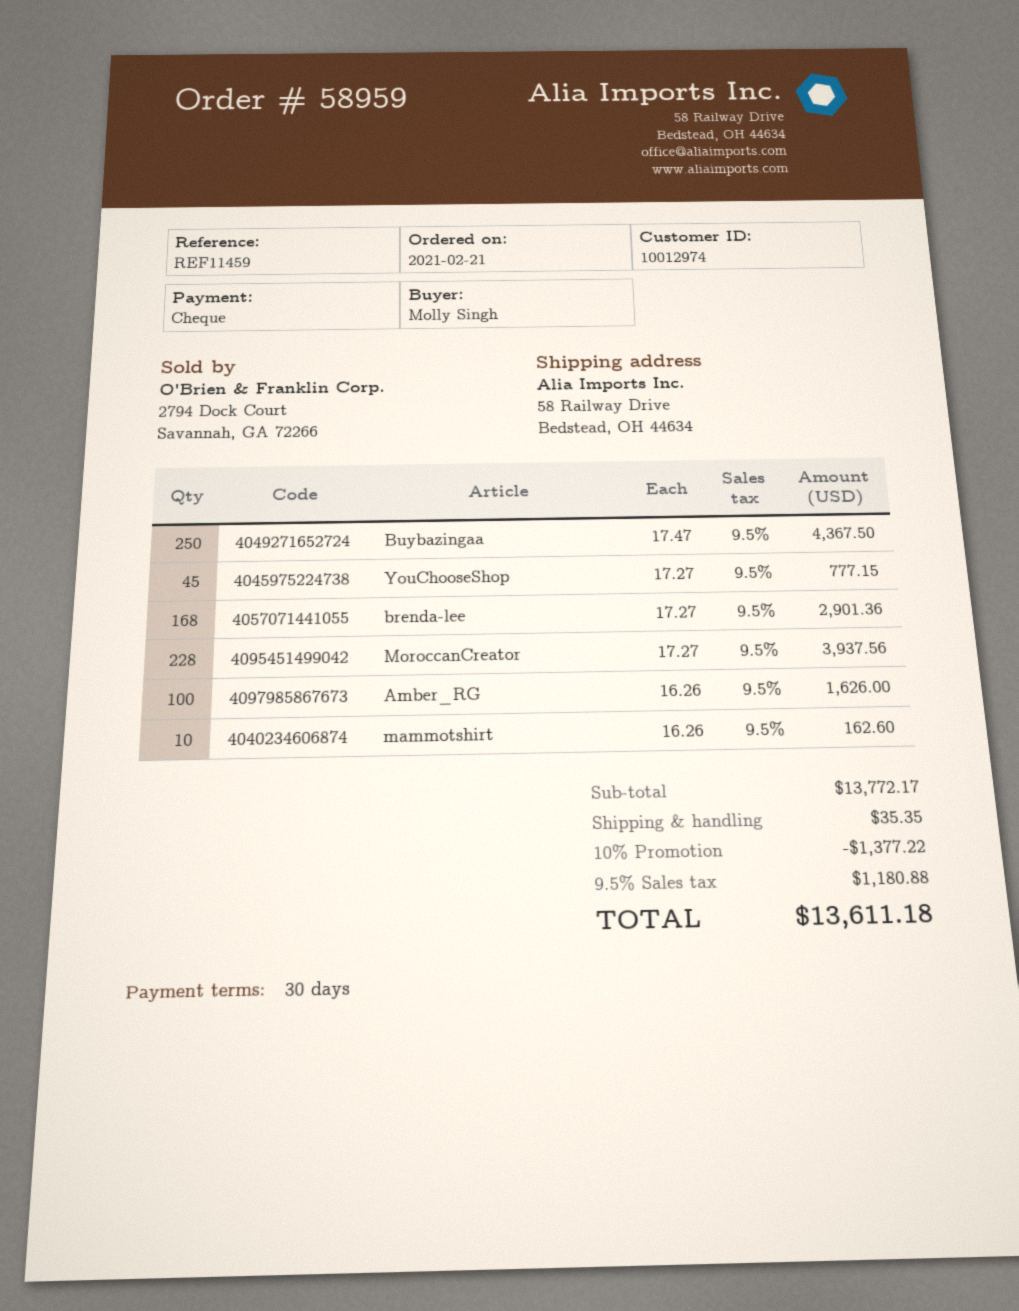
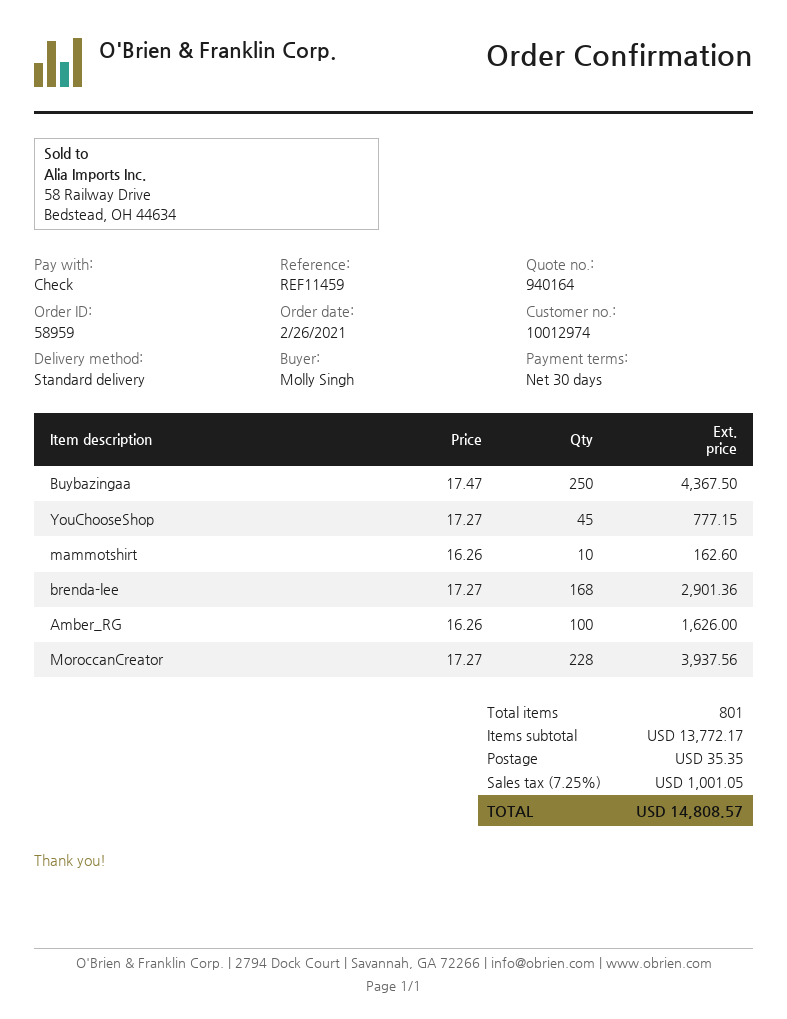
order date: 2021-02-21 -> 2021-02-26
discount: 10% = 1377.22 -> none
tax: 9.5% = 1180.88 -> 7.25% = 1001.05
total: 13611.18 -> 14808.57

